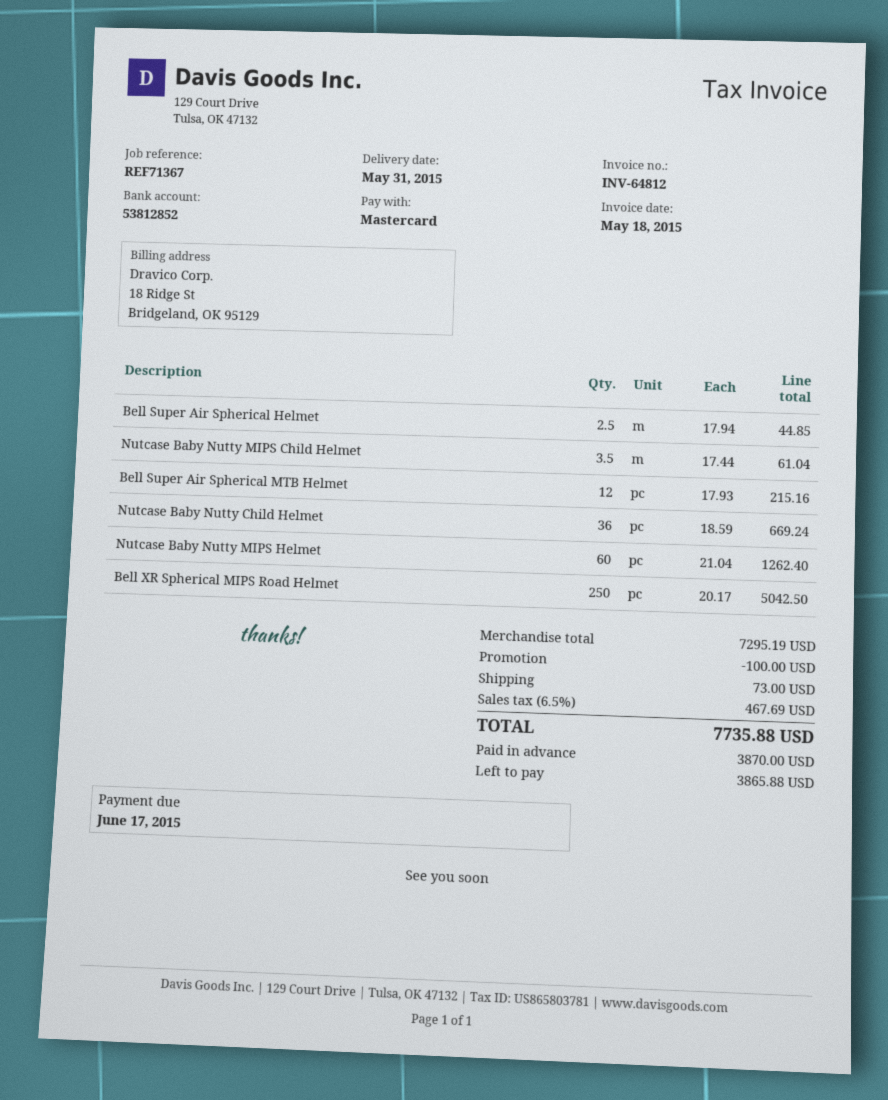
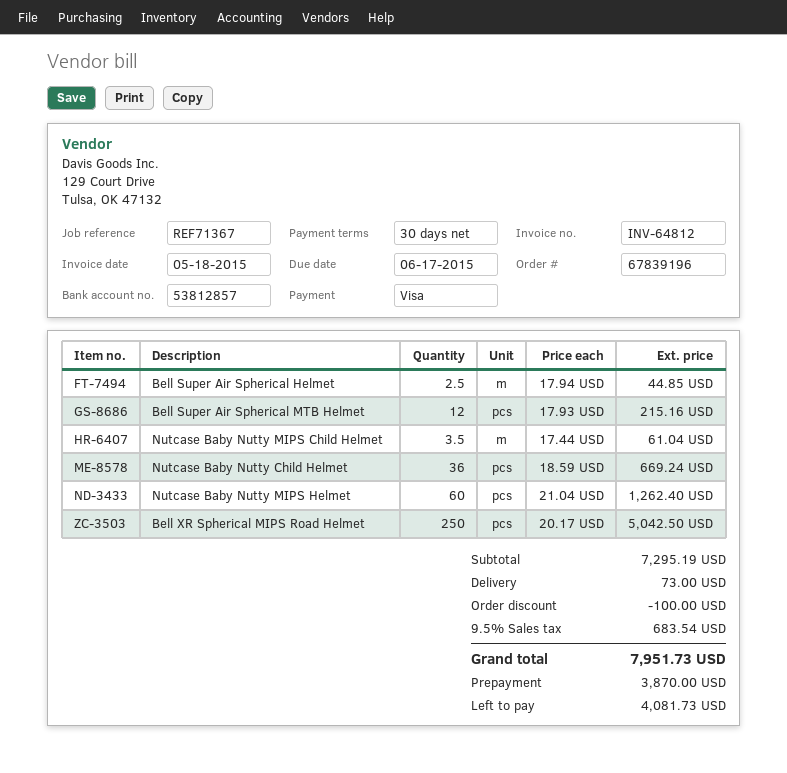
payment method: Mastercard -> Visa
bank account: 53812852 -> 53812857
tax: 6.5% = 467.69 -> 9.5% = 683.54
total: 7735.88 -> 7951.73
balance: 3865.88 -> 4081.73

